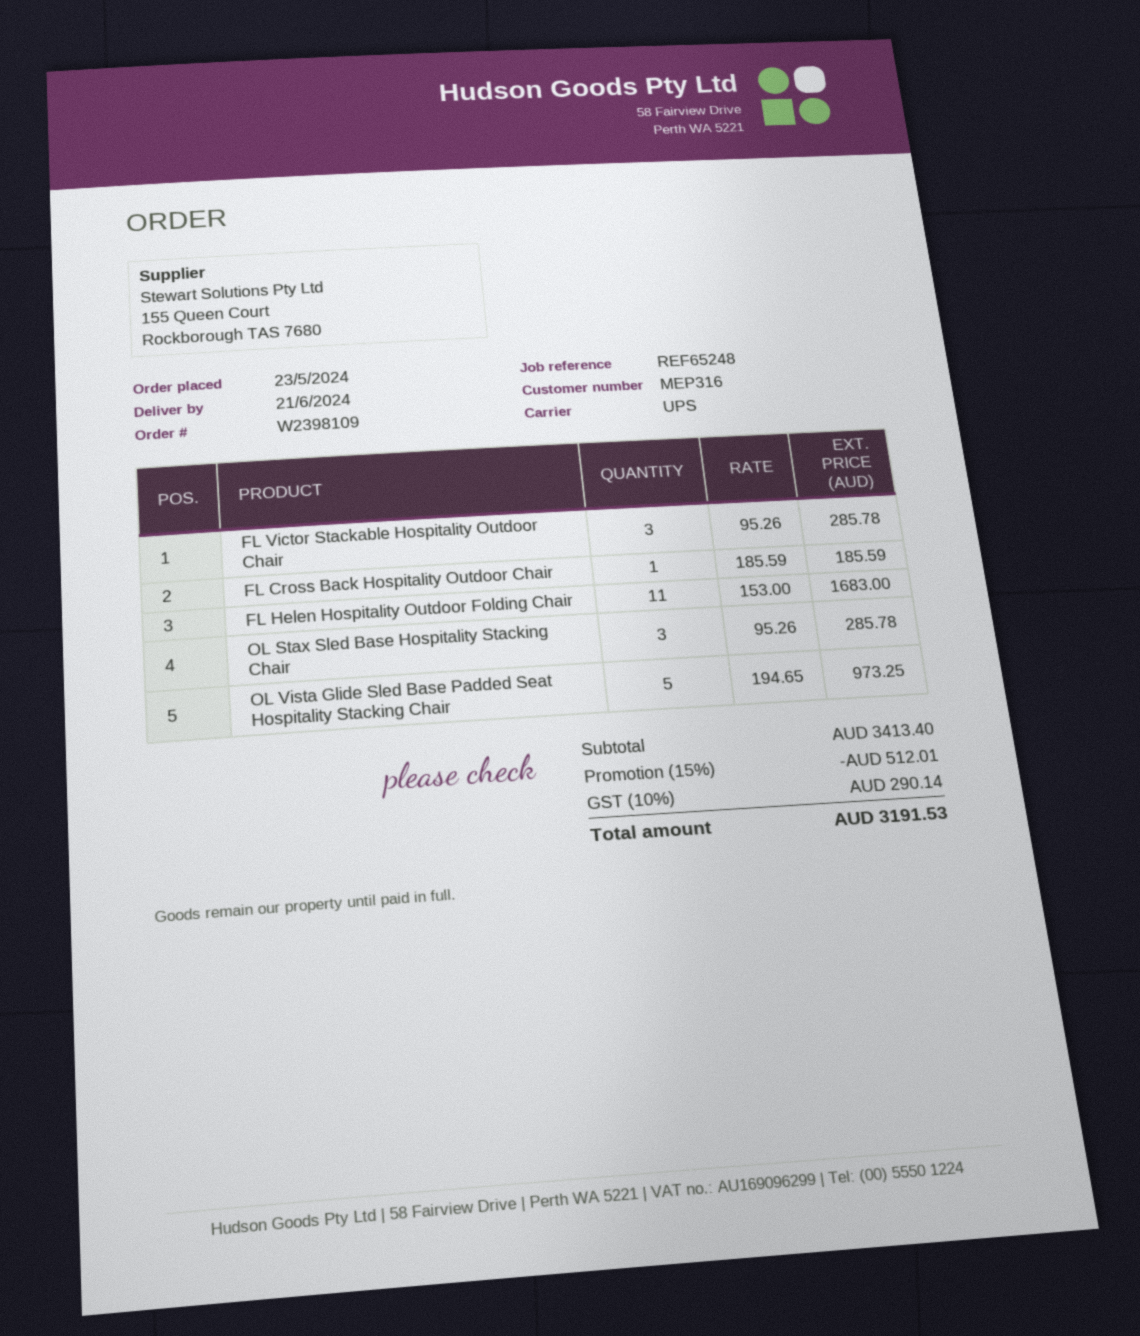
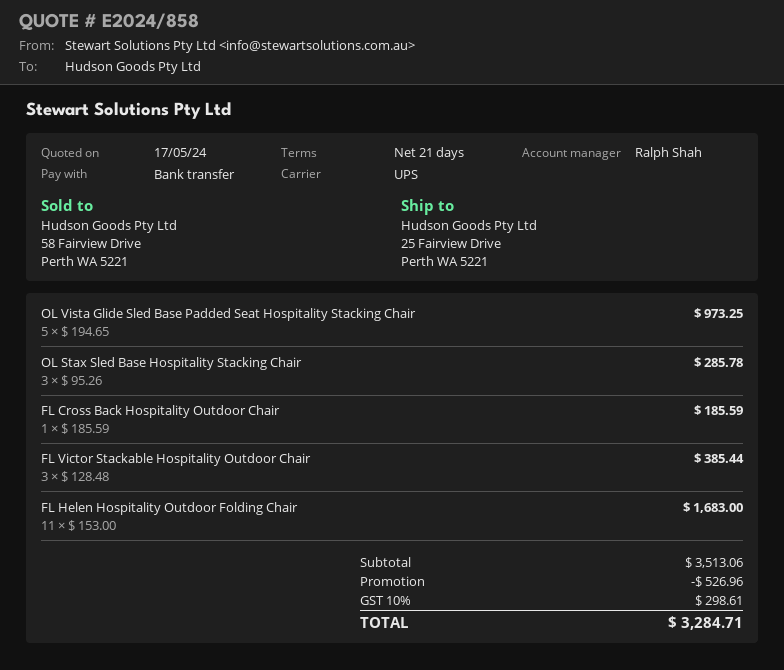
FL Victor Stackable Hospitality Outdoor Chair: 3 x 95.26 = 285.78 -> 3 x 128.48 = 385.44
subtotal: 3413.40 -> 3513.06
discount: 512.01 -> 526.96
tax: 10% = 290.14 -> 10% = 298.61
total: 3191.53 -> 3284.71

